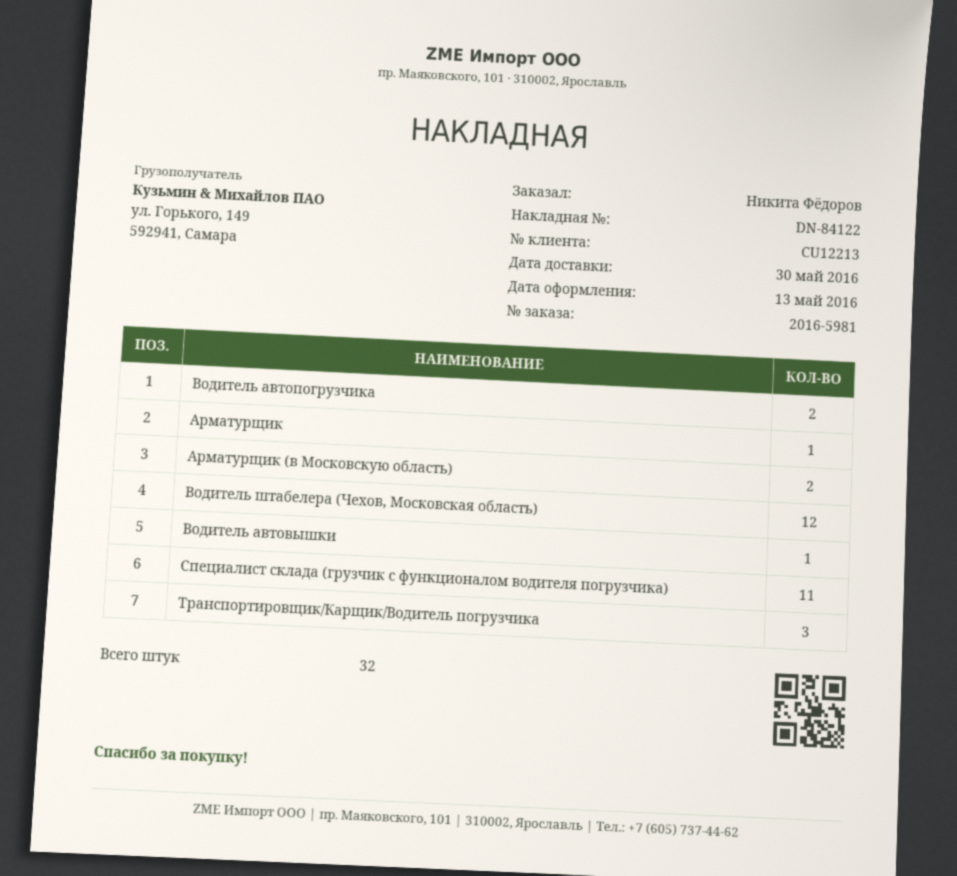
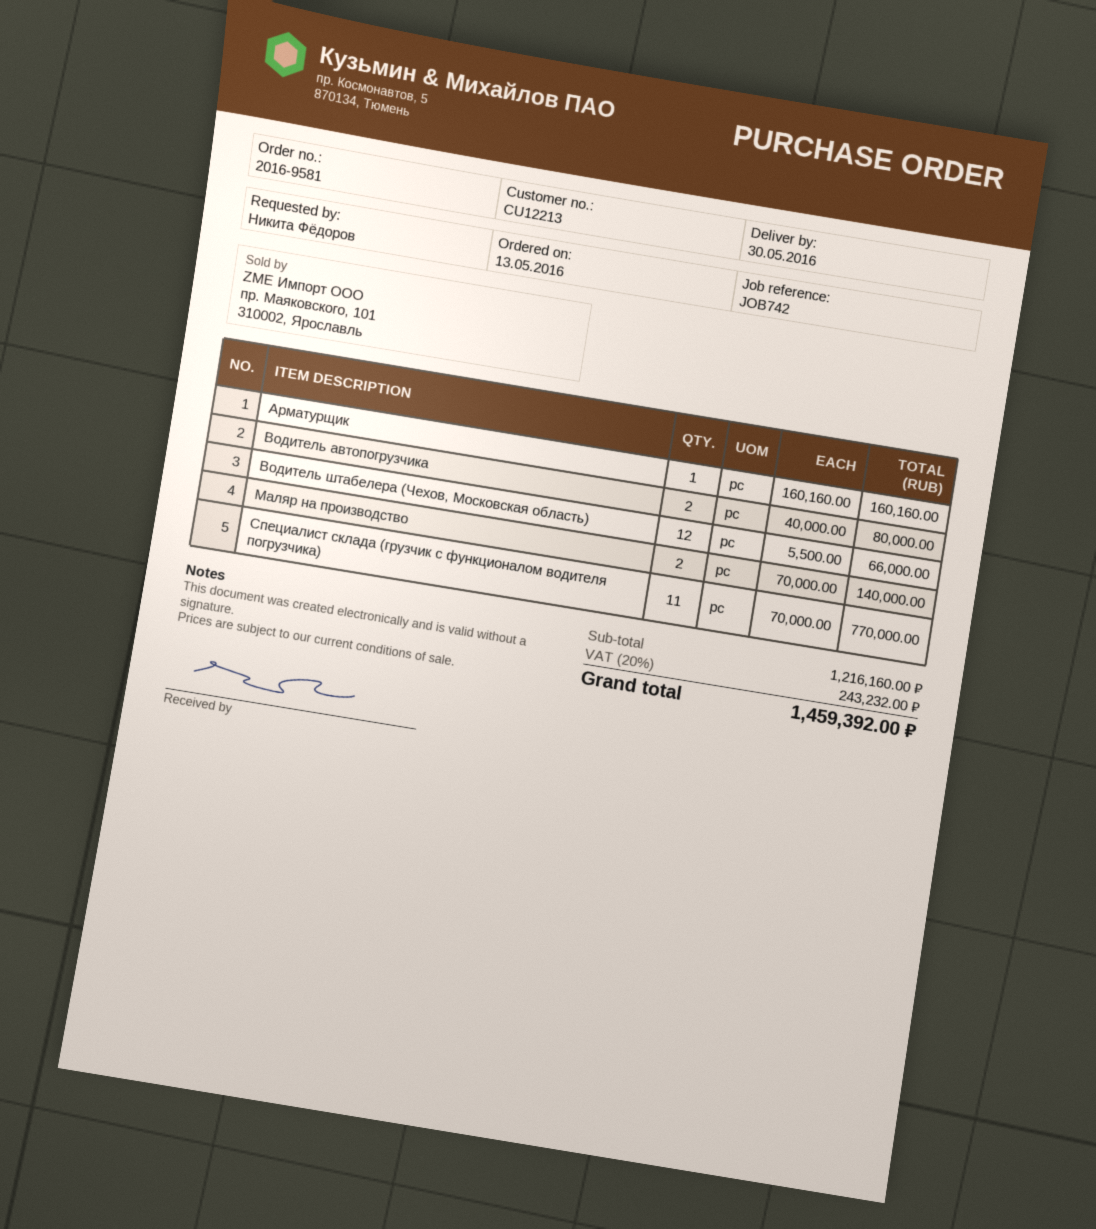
order number: 2016-5981 -> 2016-9581
Арматурщик (в Московскую область): 2 -> none
Водитель автовышки: 1 -> none
Транспортировщик/Карщик/Водитель погрузчика: 3 -> none
Маляр на производство: none -> 2

